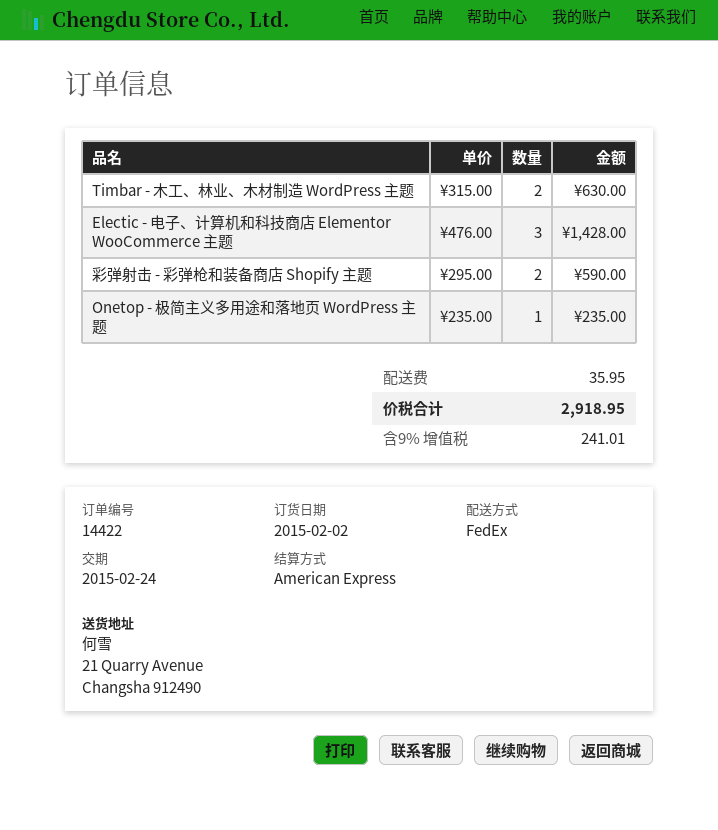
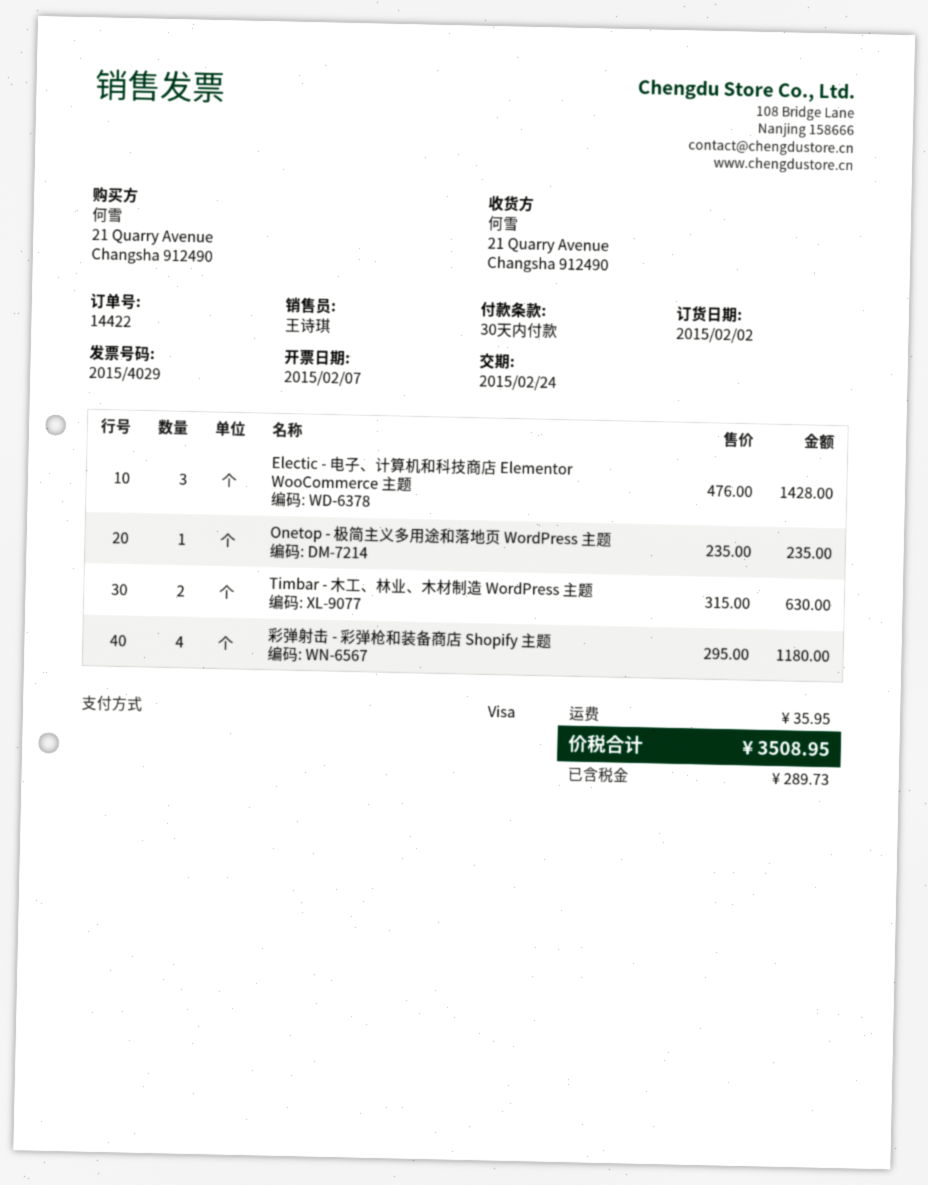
payment method: American Express -> Visa
彩弹射击 - 彩弹枪和装备商店 Shopify 主题: 2 x 295.00 = 590.00 -> 4 x 295.00 = 1180.00
tax: 241.01 -> 289.73
total: 2918.95 -> 3508.95

